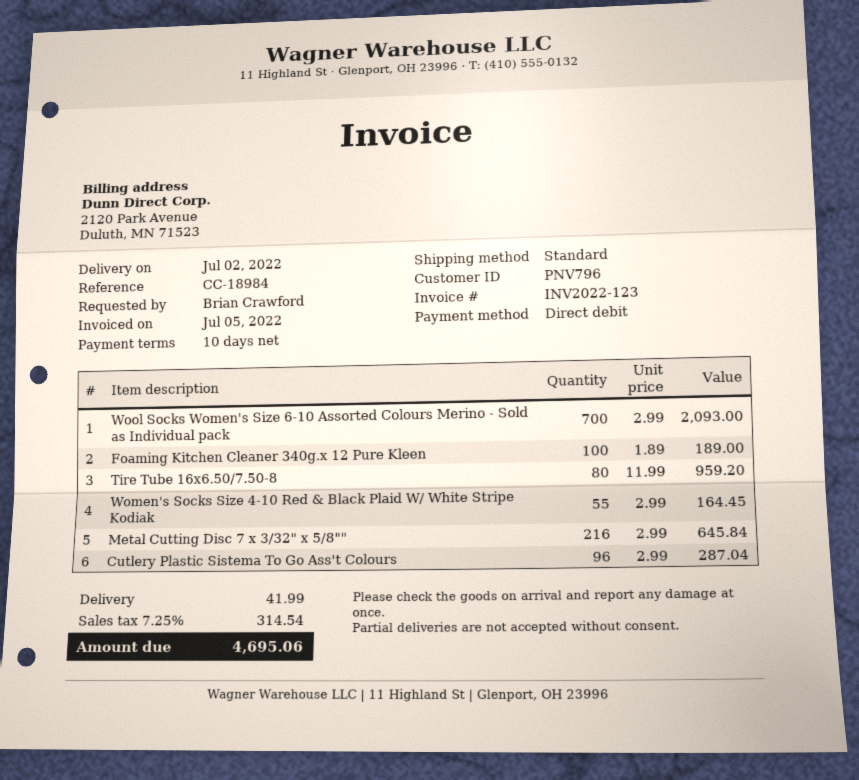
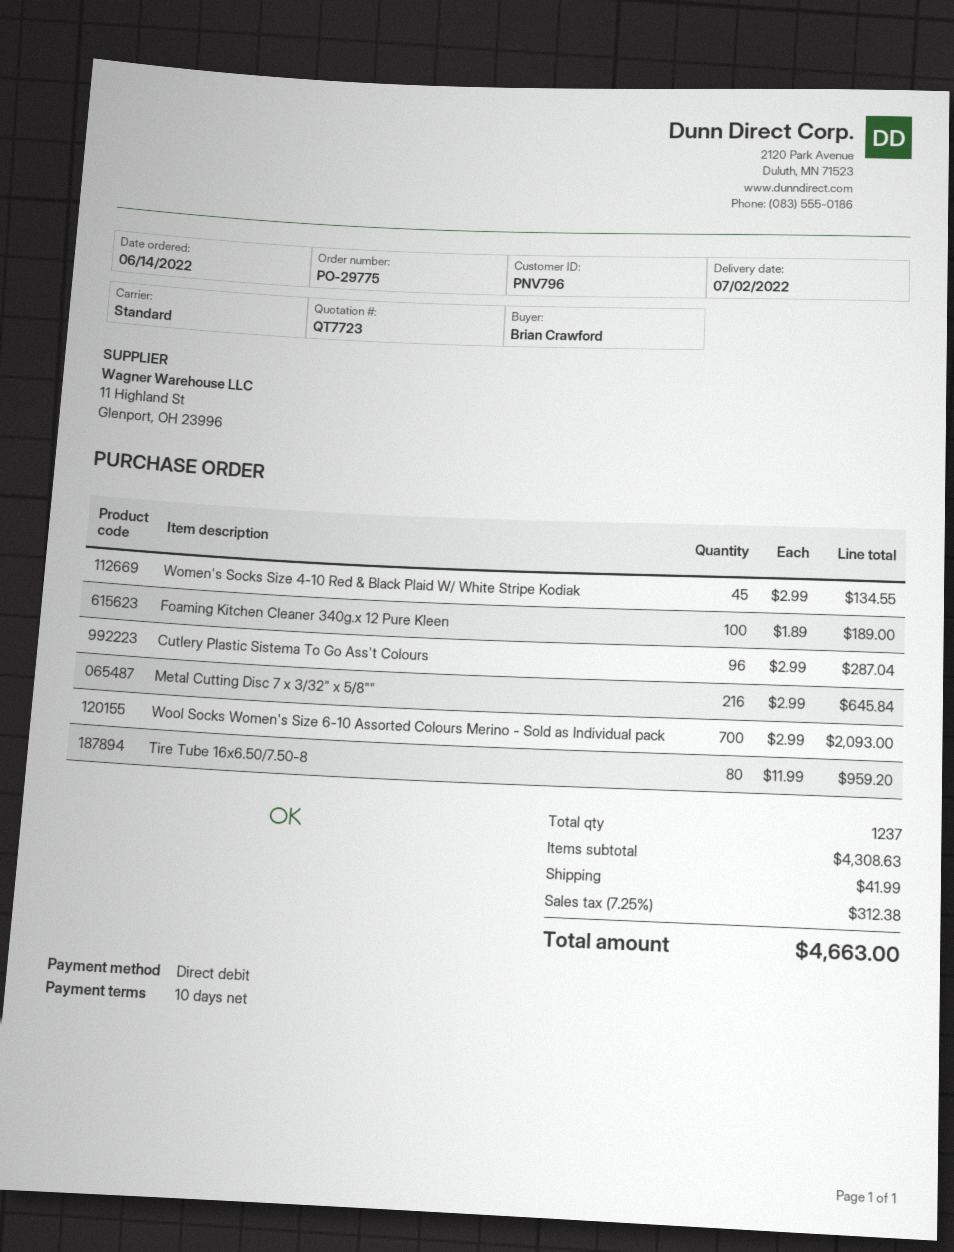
Women's Socks Size 4-10 Red & Black Plaid W/ White Stripe Kodiak: 55 x 2.99 = 164.45 -> 45 x 2.99 = 134.55
tax: 7.25% = 314.54 -> 7.25% = 312.38
total: 4695.06 -> 4663.00

